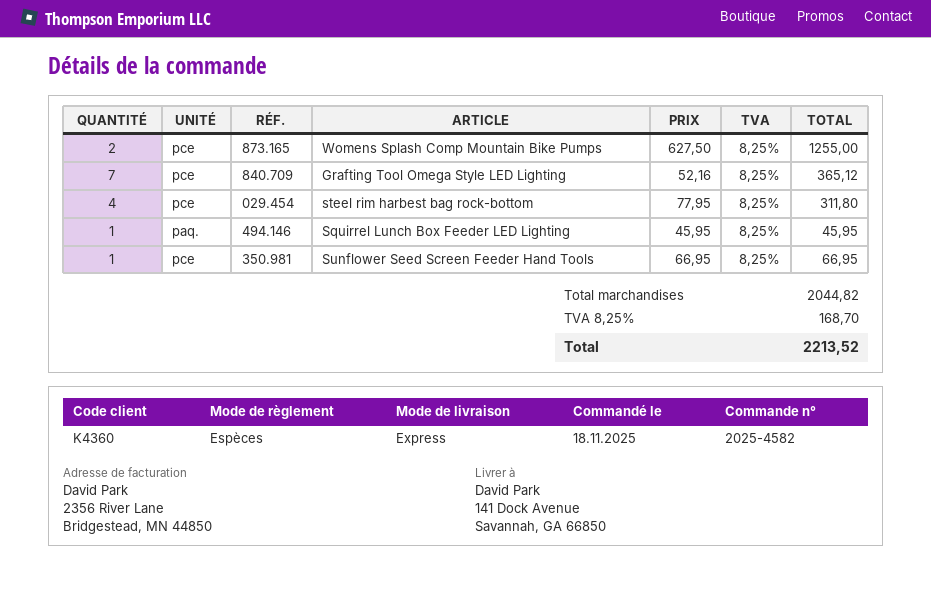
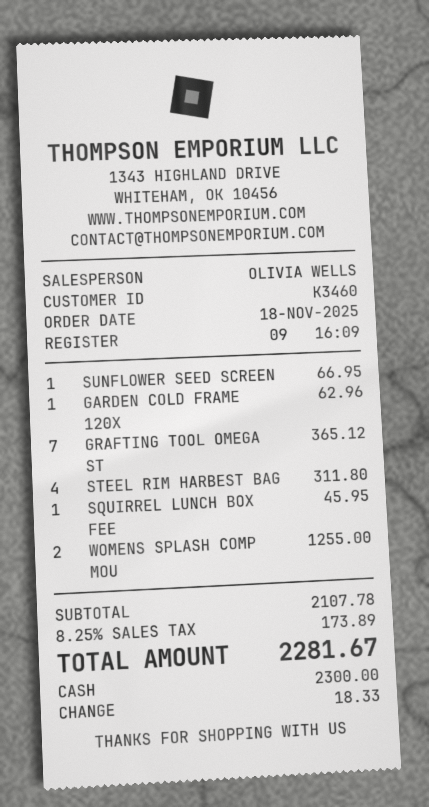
customer number: K4360 -> K3460
GARDEN COLD FRAME 120X: none -> 1 for 62.96
subtotal: 2044.82 -> 2107.78
tax: 8.25% = 168.70 -> 8.25% = 173.89
total: 2213.52 -> 2281.67

